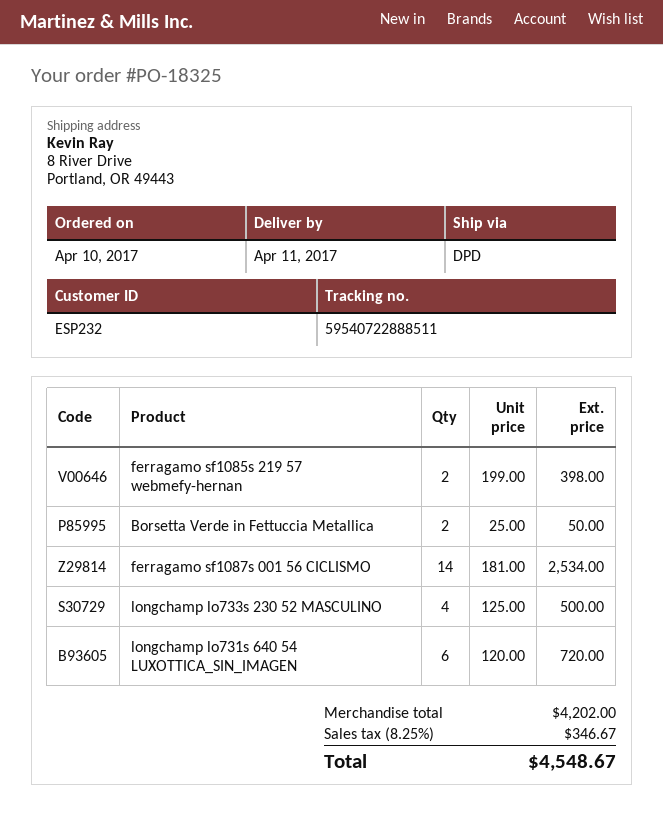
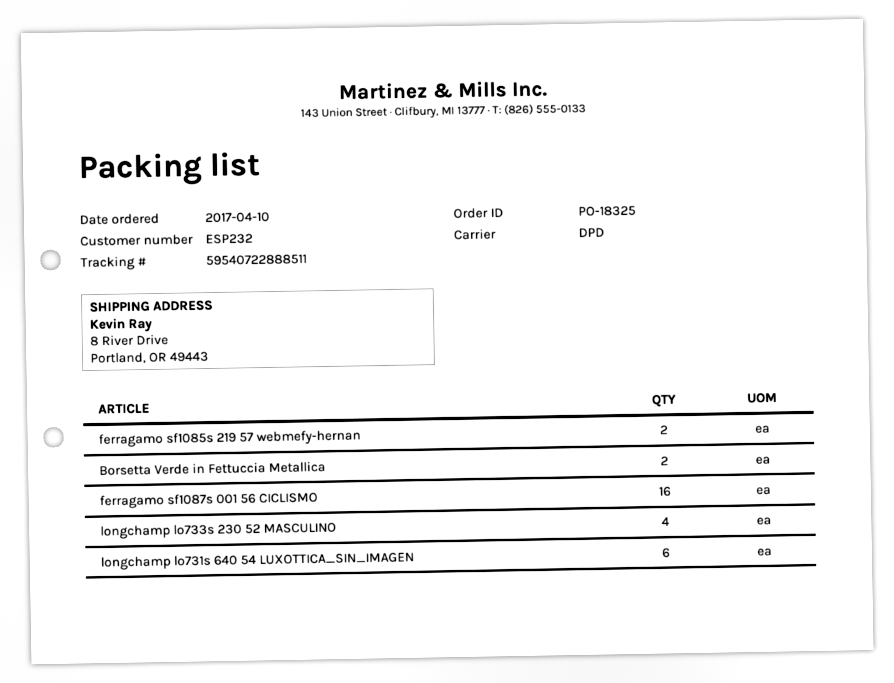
ferragamo sf1087s 001 56 CICLISMO: 14 -> 16

